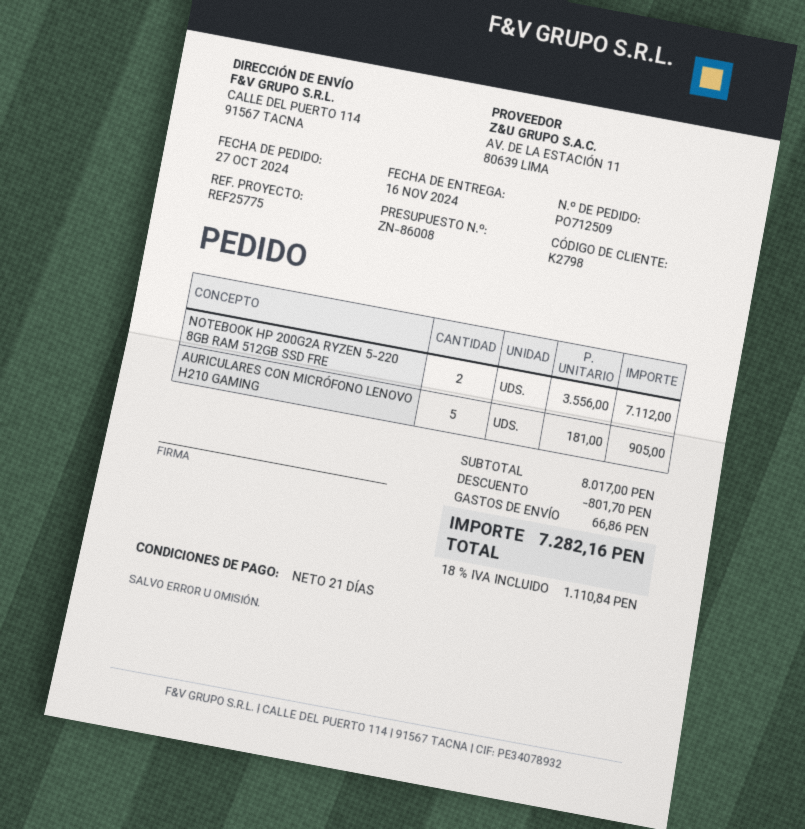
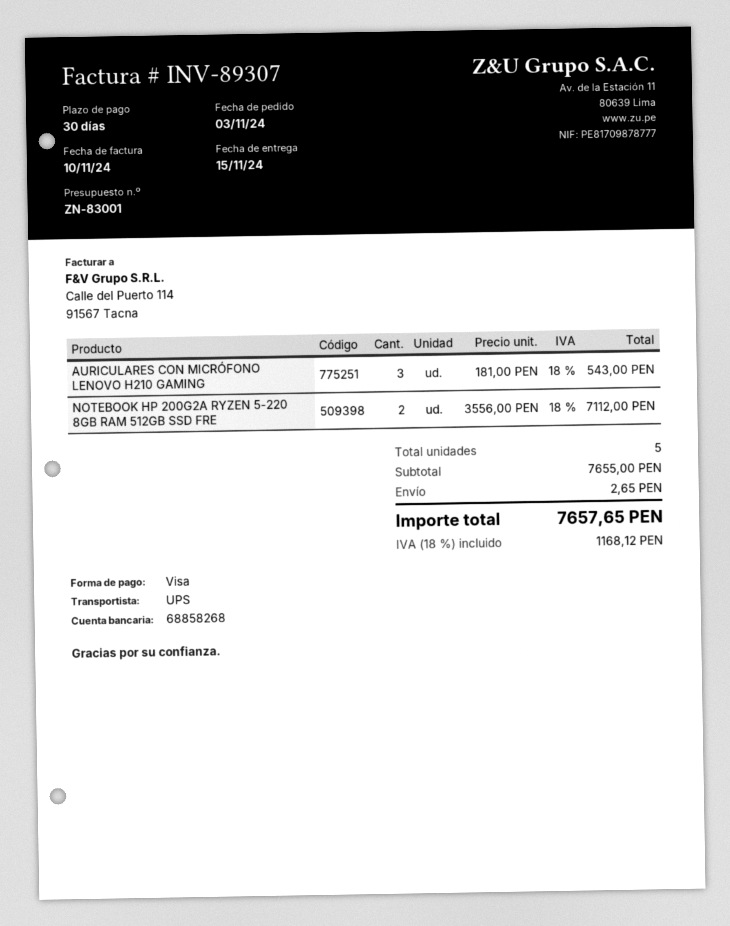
quote number: ZN-86008 -> ZN-83001
order date: 2024-10-27 -> 2024-11-03
delivery date: 2024-11-16 -> 2024-11-15
payment terms: 21 days -> 30 days
AURICULARES CON MICRÓFONO LENOVO H210 GAMING: 5 x 181.00 = 905.00 -> 3 x 181.00 = 543.00
subtotal: 8017.00 -> 7655.00
discount: 801.70 -> none
shipping: 66.86 -> 2.65
tax: 18% = 1110.84 -> 18% = 1168.12
total: 7282.16 -> 7657.65

